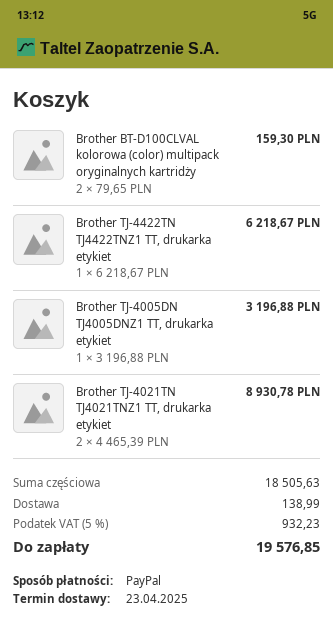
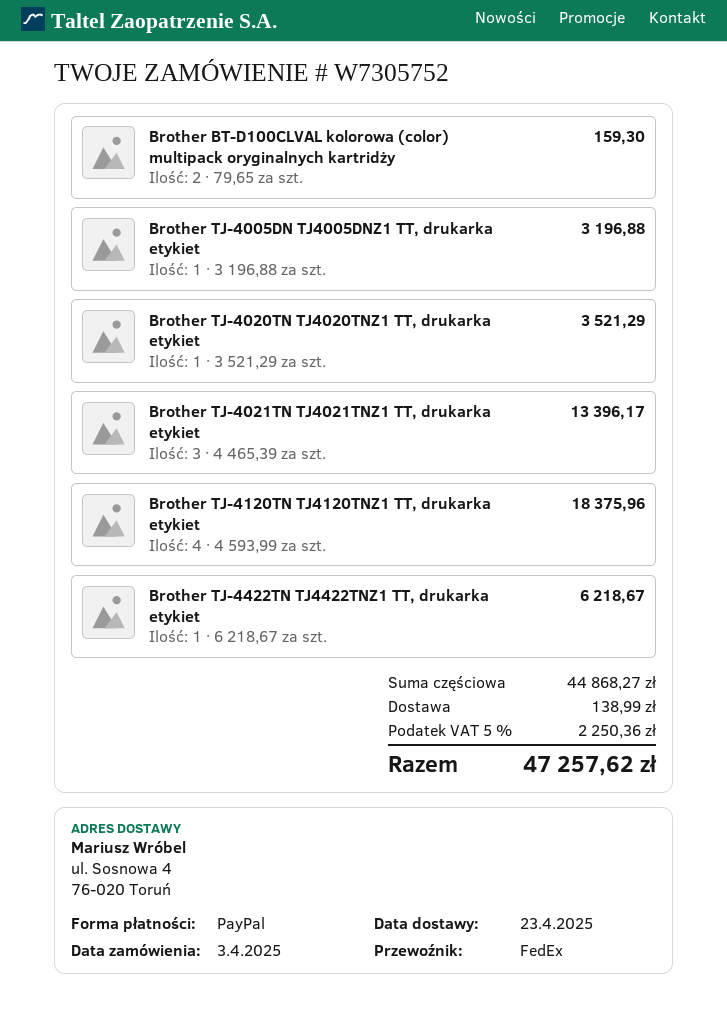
Brother TJ-4021TN TJ4021TNZ1 TT, drukarka etykiet: 2 x 4465.39 = 8930.78 -> 3 x 4465.39 = 13396.17
Brother TJ-4020TN TJ4020TNZ1 TT, drukarka etykiet: none -> 1 x 3521.29 = 3521.29
Brother TJ-4120TN TJ4120TNZ1 TT, drukarka etykiet: none -> 4 x 4593.99 = 18375.96
subtotal: 18505.63 -> 44868.27
tax: 5% = 932.23 -> 5% = 2250.36
total: 19576.85 -> 47257.62

